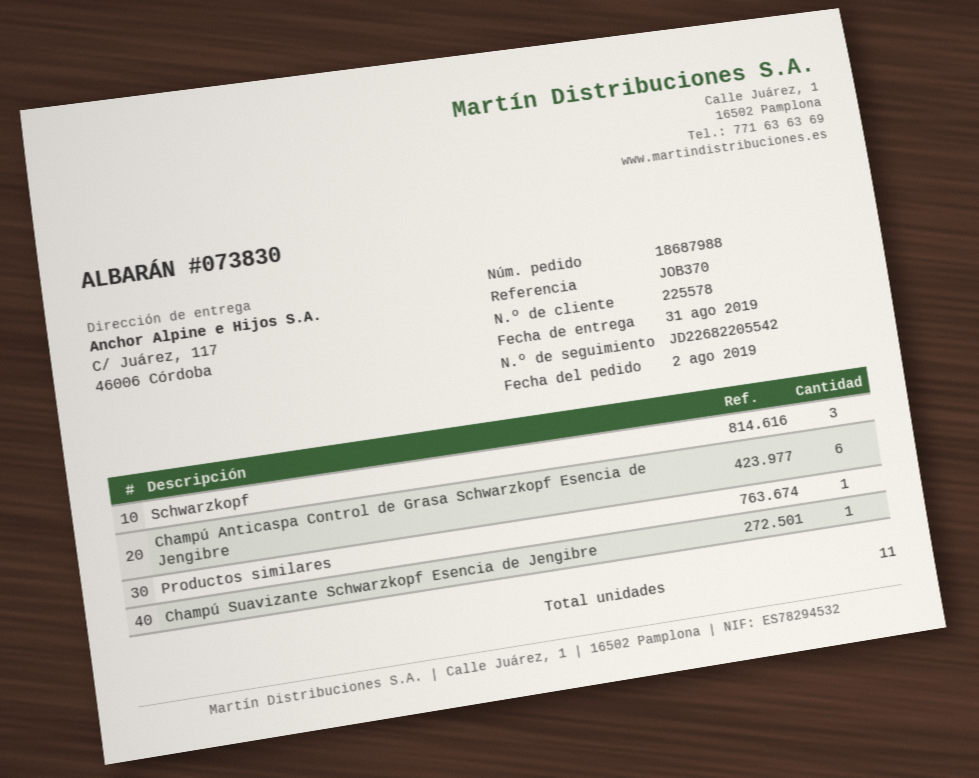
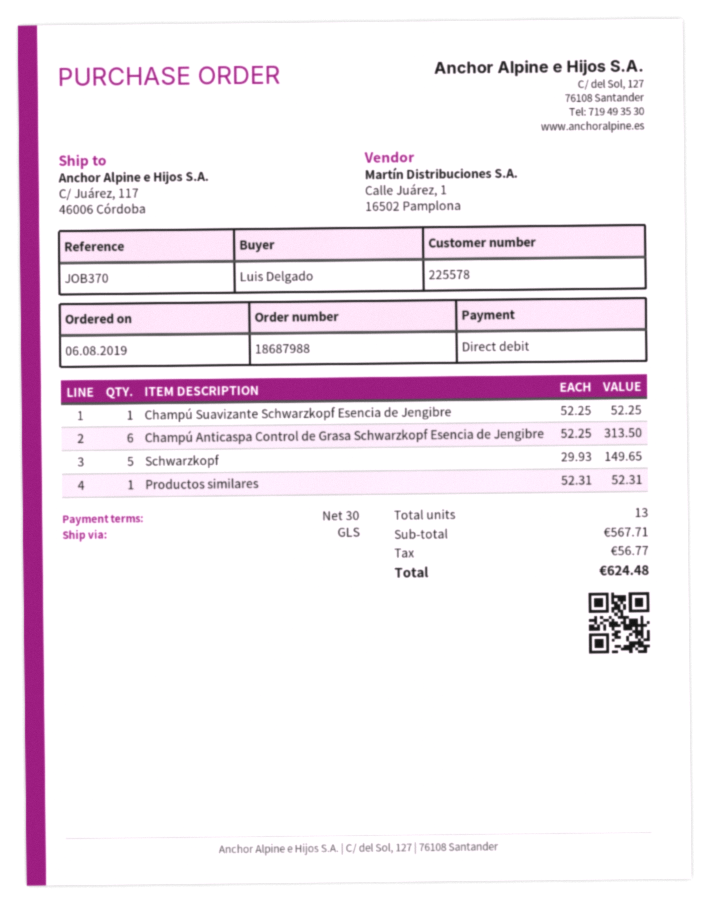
order date: 2019-08-02 -> 2019-08-06
Schwarzkopf: 3 -> 5
total quantity: 11 -> 13

